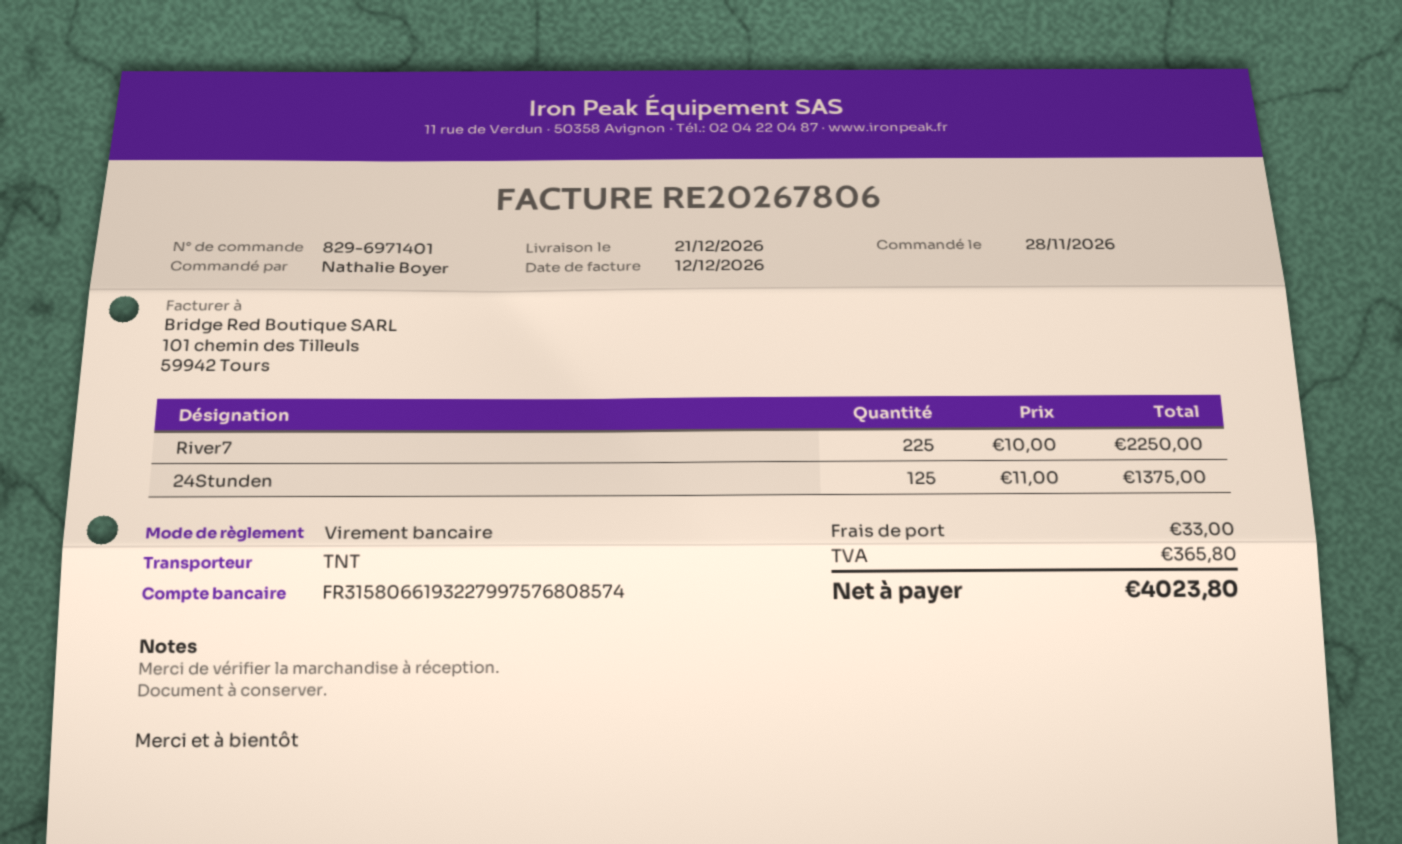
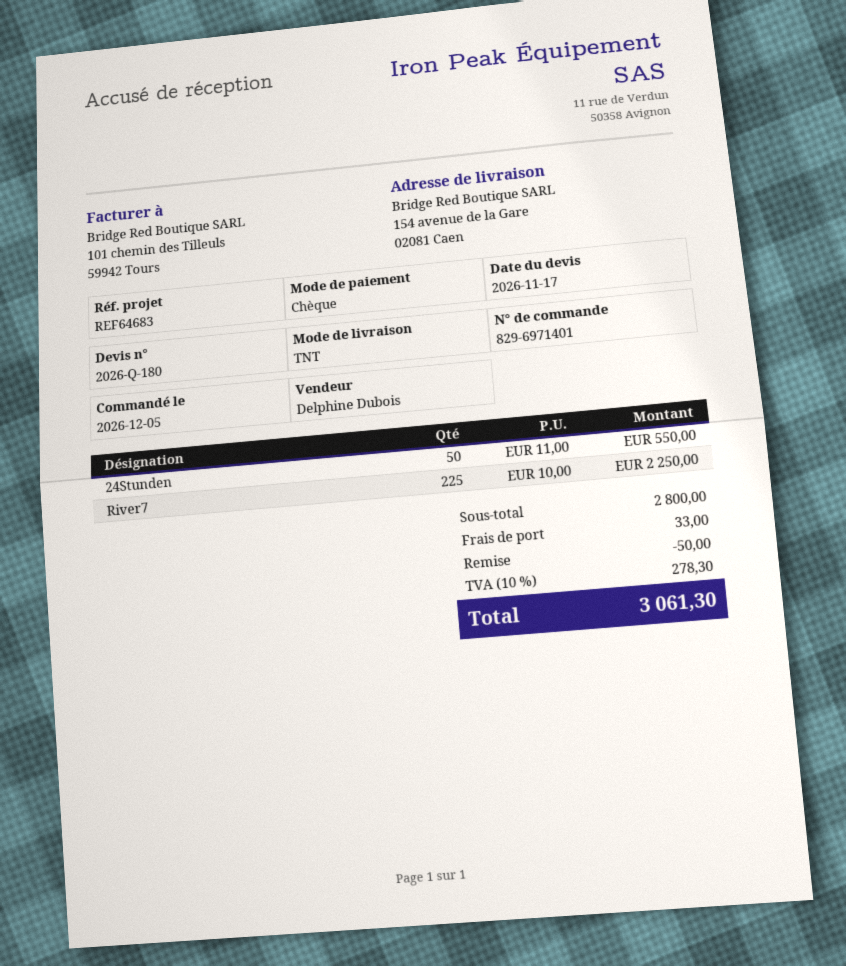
order date: 2026-11-28 -> 2026-12-05
payment method: bank transfer -> cheque
24Stunden: 125 x 11.00 = 1375.00 -> 50 x 11.00 = 550.00
discount: none -> 50.00
tax: 365.80 -> 278.30
total: 4023.80 -> 3061.30

